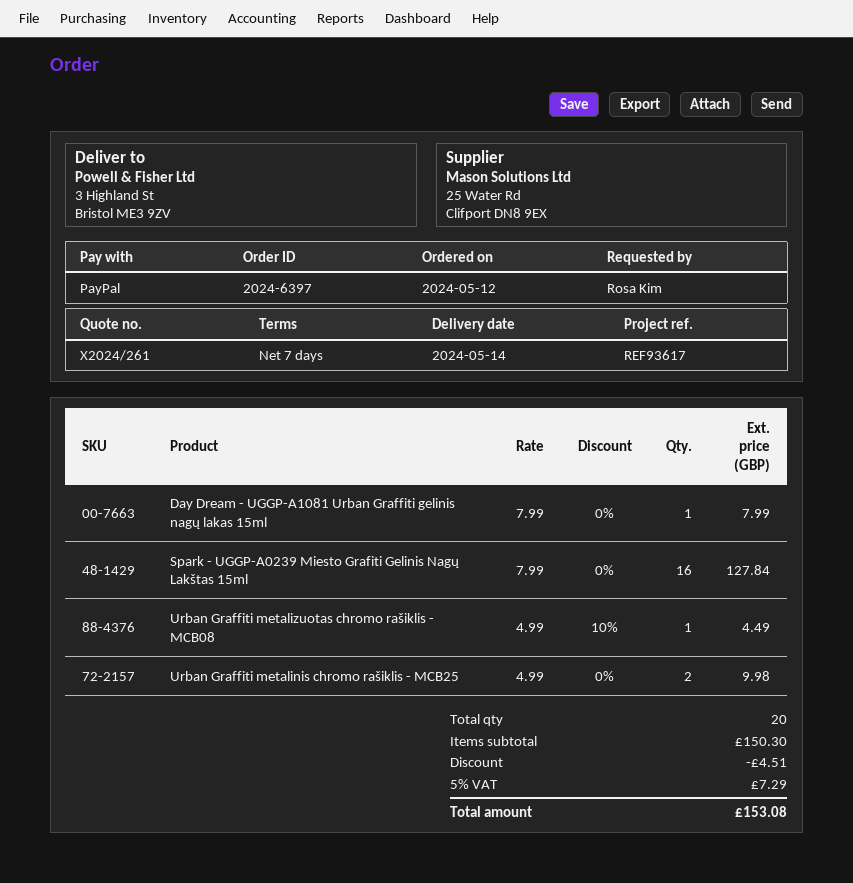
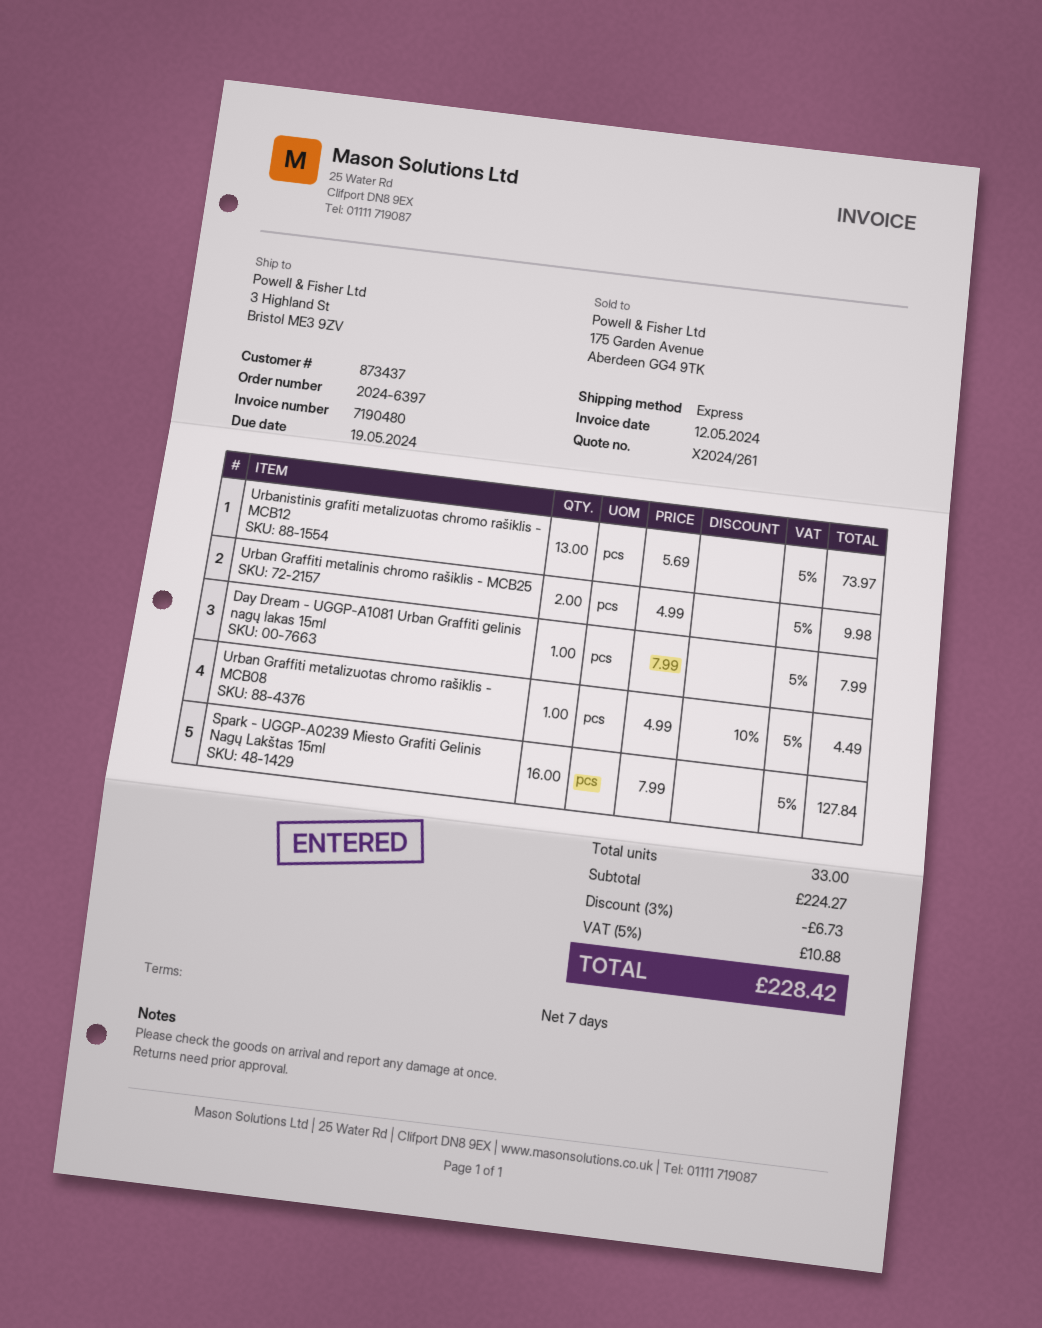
Urbanistinis grafiti metalizuotas chromo rašiklis - MCB12: none -> 13 x 5.69 = 73.97
total quantity: 20 -> 33
subtotal: 150.30 -> 224.27
discount: 4.51 -> 6.73
tax: 5% = 7.29 -> 5% = 10.88
total: 153.08 -> 228.42

